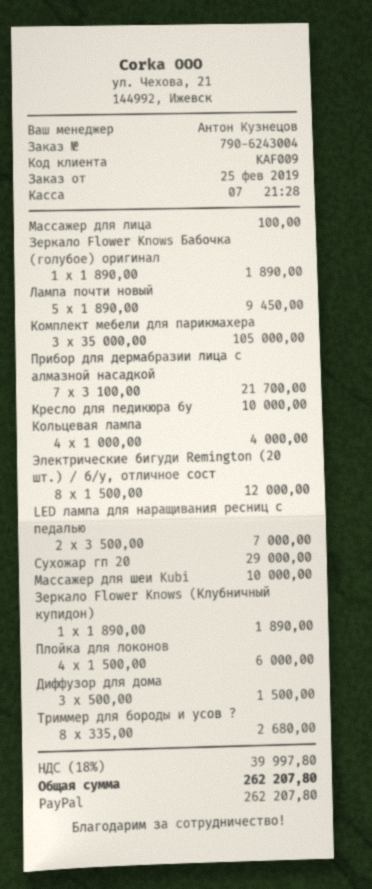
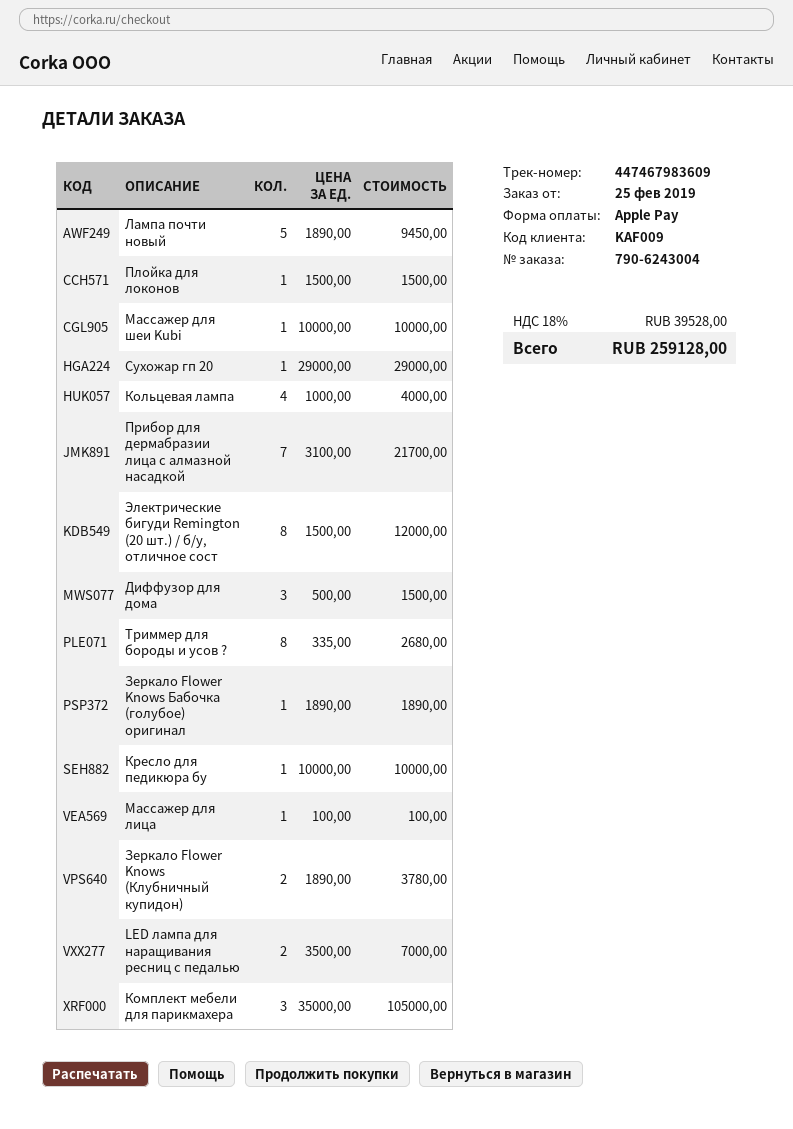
payment method: PayPal -> Apple Pay
Зеркало Flower Knows (Клубничный купидон): 1 x 1890.00 = 1890.00 -> 2 x 1890.00 = 3780.00
Плойка для локонов: 4 x 1500.00 = 6000.00 -> 1 x 1500.00 = 1500.00
tax: 18% = 39997.80 -> 18% = 39528.00
total: 262207.80 -> 259128.00

